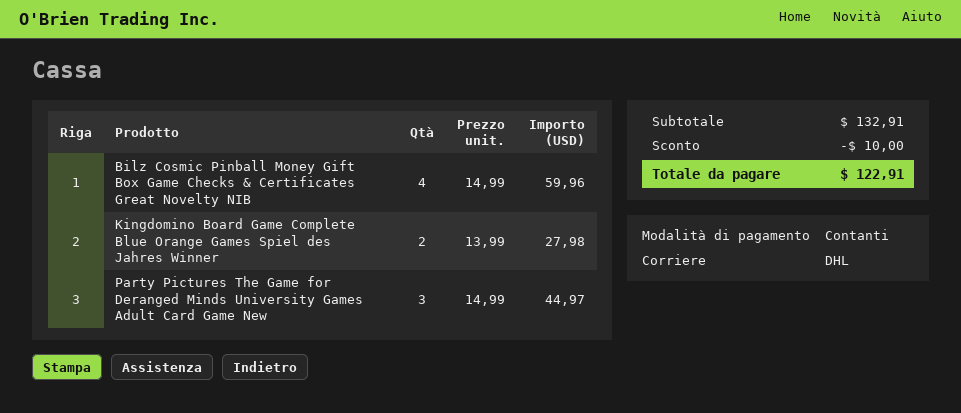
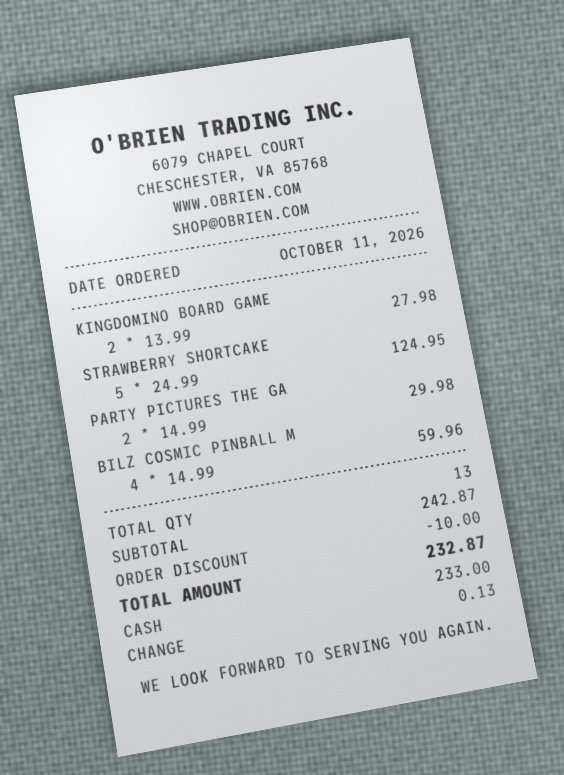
Party Pictures The Game for Deranged Minds University Games Adult Card Game New: 3 x 14.99 = 44.97 -> 2 x 14.99 = 29.98
STRAWBERRY SHORTCAKE: none -> 5 x 24.99 = 124.95
subtotal: 132.91 -> 242.87
total: 122.91 -> 232.87

